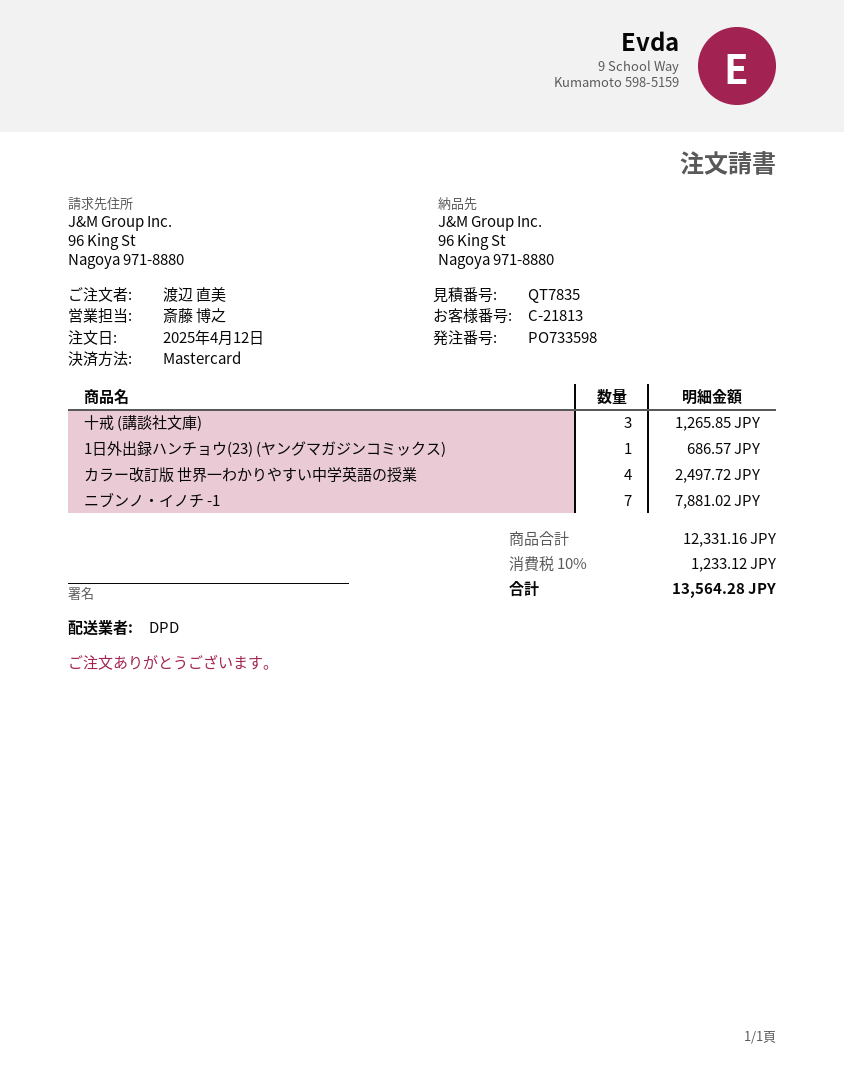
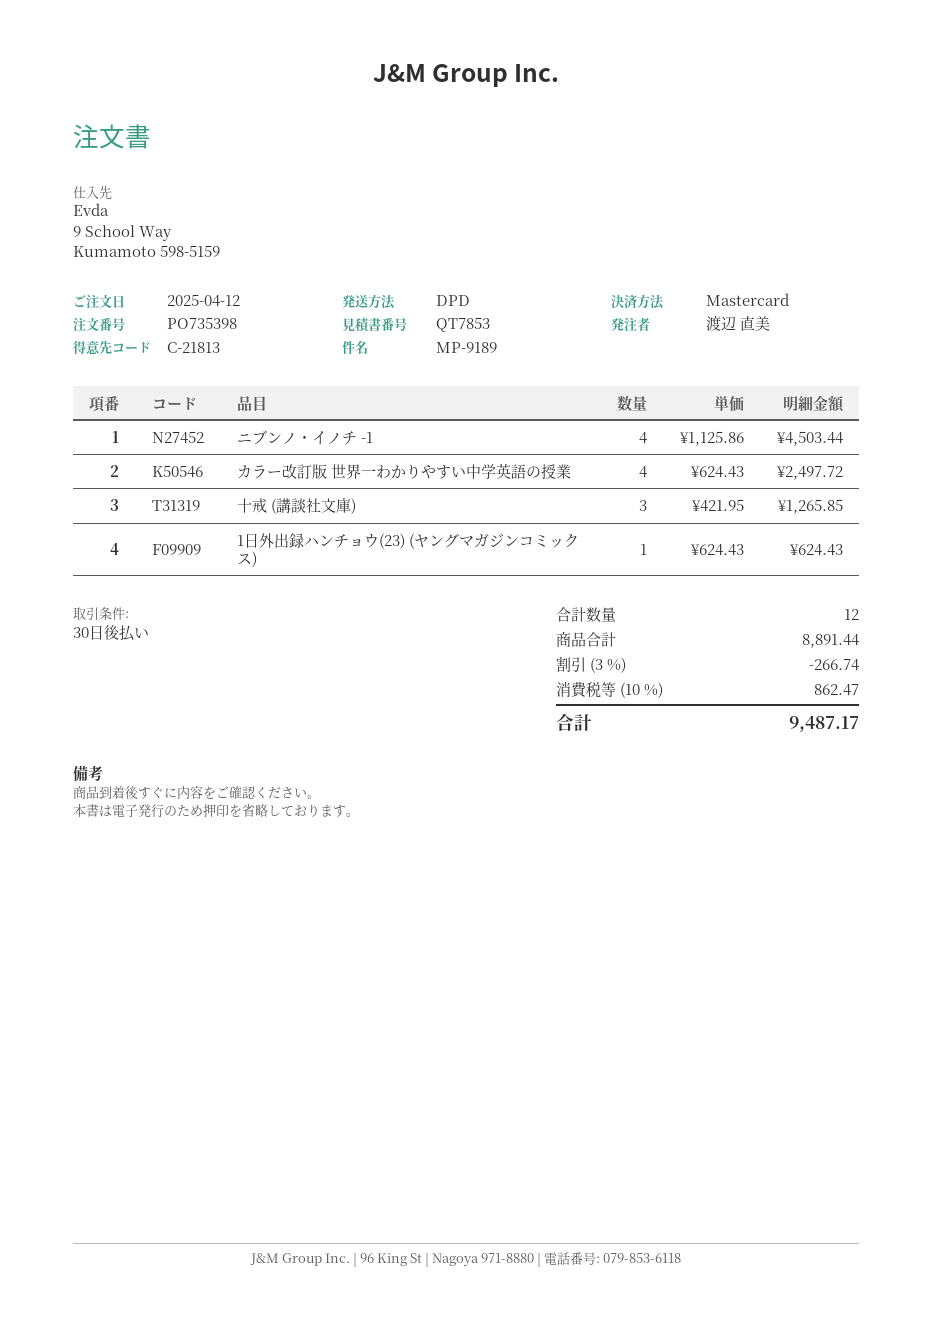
quote number: QT7835 -> QT7853
order number: PO733598 -> PO735398
1日外出録ハンチョウ(23) (ヤングマガジンコミックス): 1 for 686.57 -> 1 for 624.43
ニブンノ・イノチ -1: 7 for 7881.02 -> 4 for 4503.44
subtotal: 12331.16 -> 8891.44
discount: none -> 3% = 266.74
tax: 10% = 1233.12 -> 10% = 862.47
total: 13564.28 -> 9487.17

